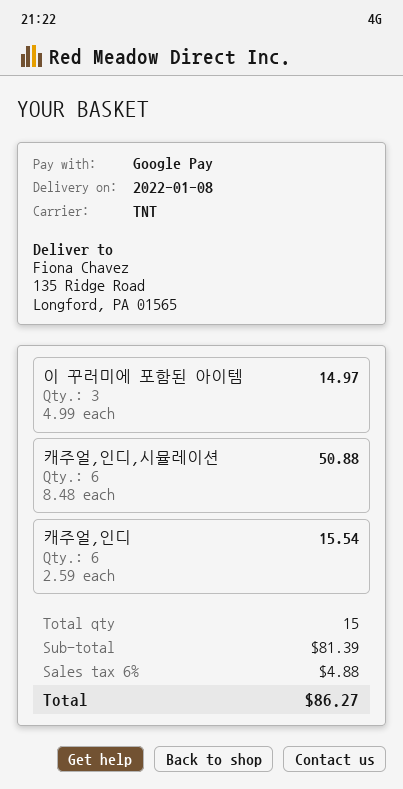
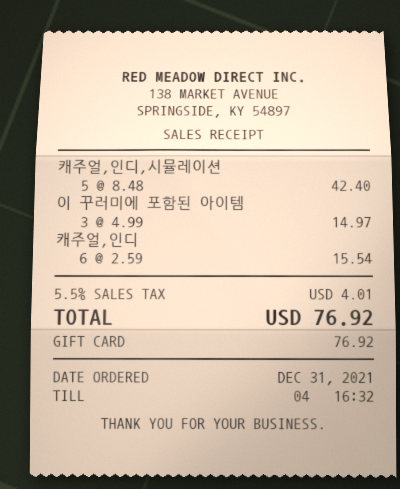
payment method: Google Pay -> gift card
캐주얼,인디,시뮬레이션: 6 x 8.48 = 50.88 -> 5 x 8.48 = 42.40
tax: 6% = 4.88 -> 5.5% = 4.01
total: 86.27 -> 76.92

